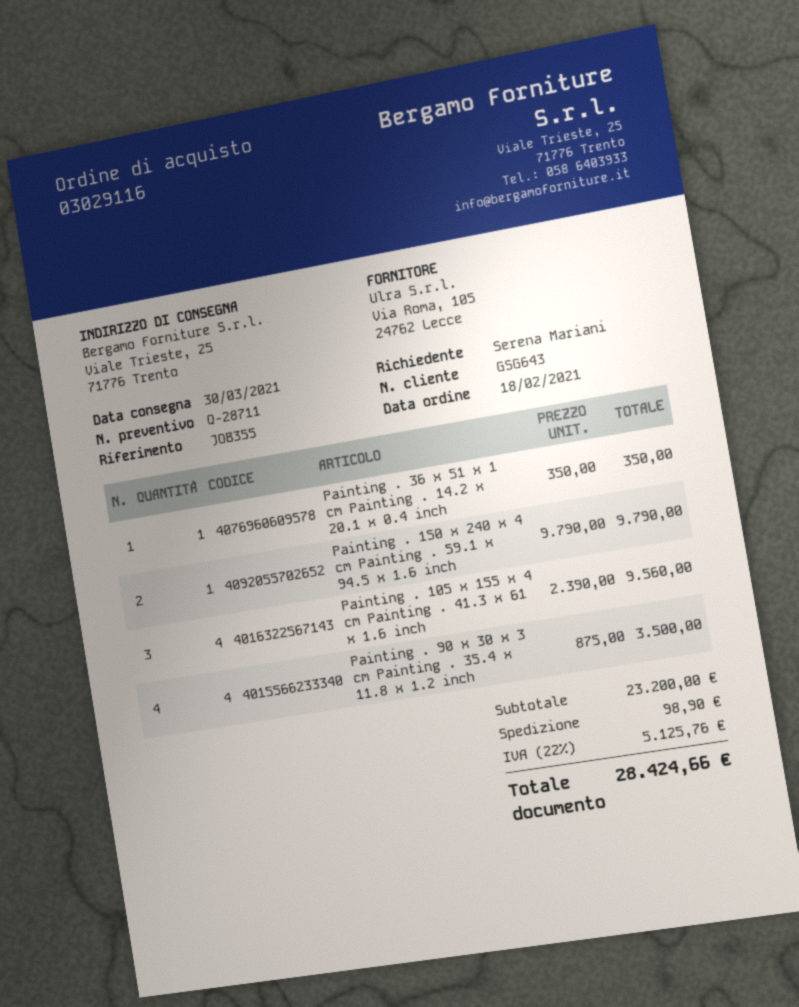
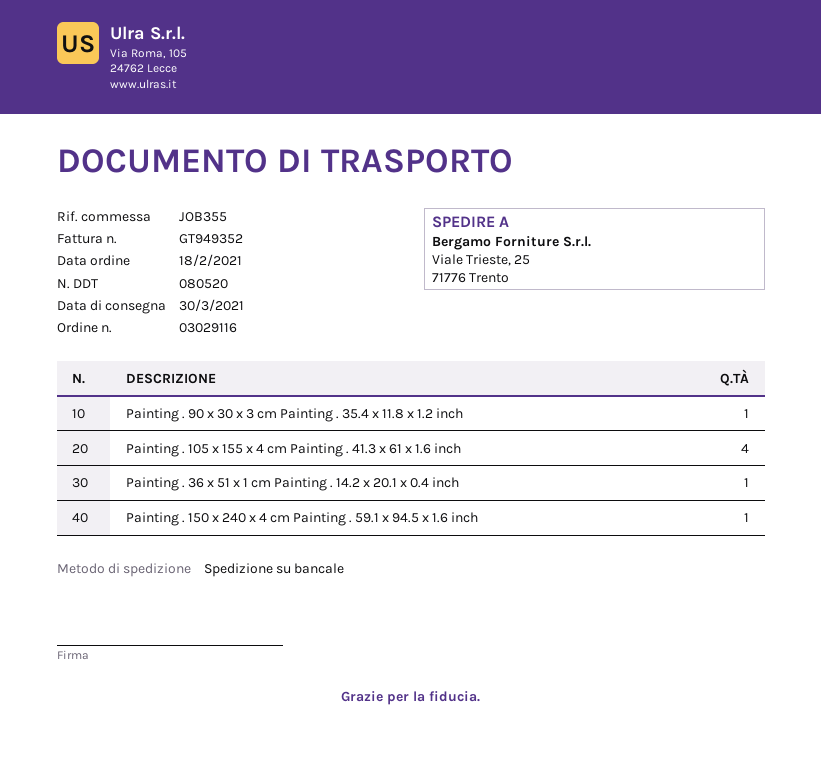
Painting . 90 x 30 x 3 cm Painting . 35.4 x 11.8 x 1.2 inch: 4 -> 1

